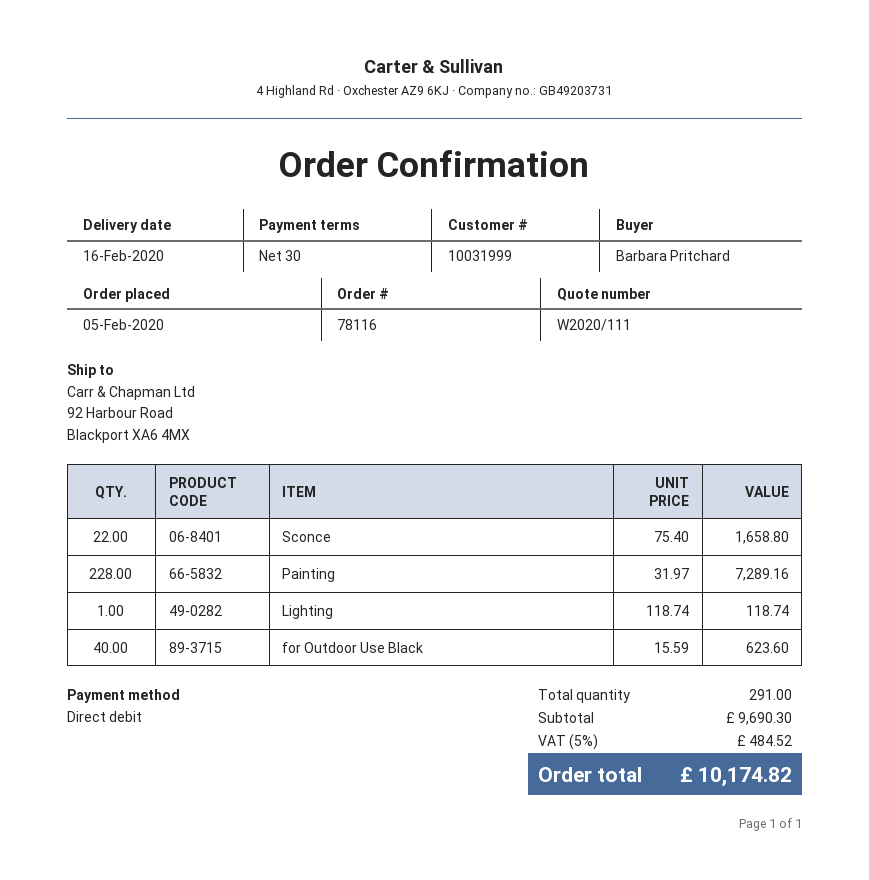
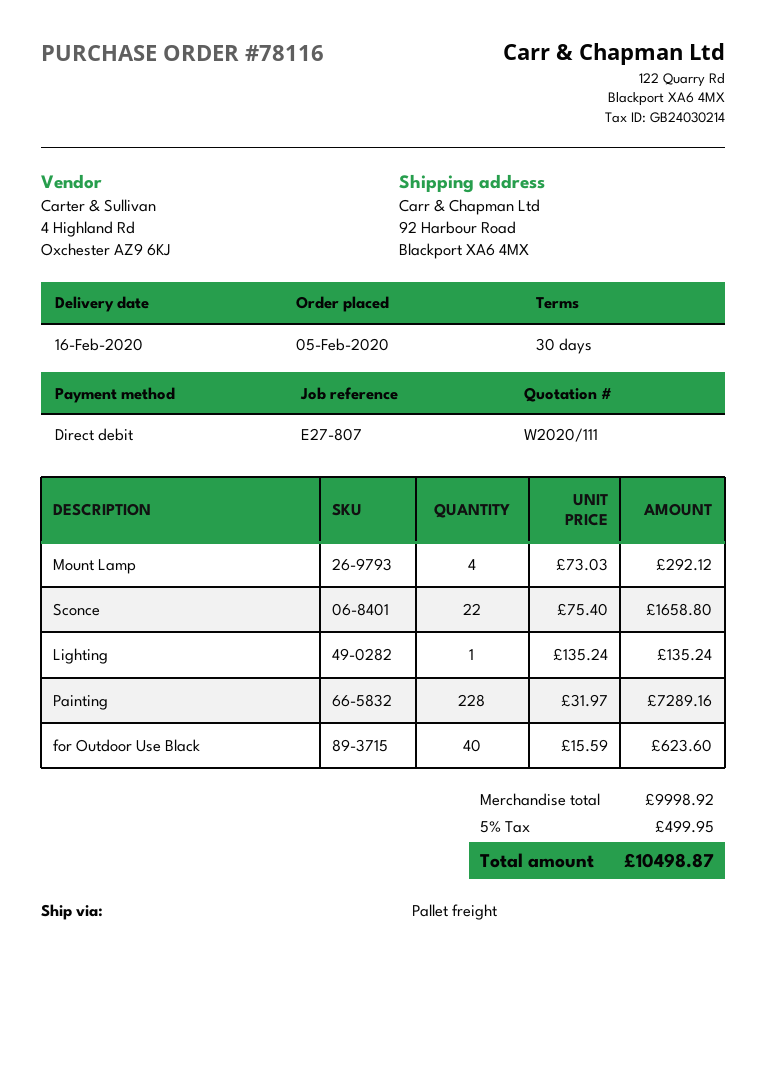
Lighting: 1 x 118.74 = 118.74 -> 1 x 135.24 = 135.24
Mount Lamp: none -> 4 x 73.03 = 292.12
subtotal: 9690.30 -> 9998.92
tax: 5% = 484.52 -> 5% = 499.95
total: 10174.82 -> 10498.87

